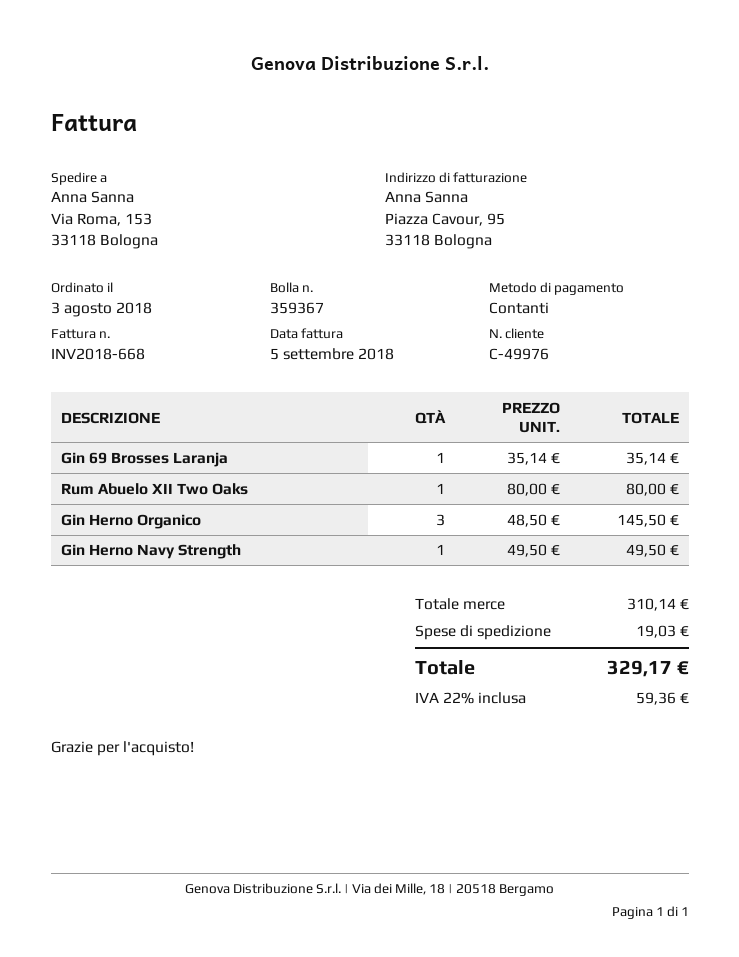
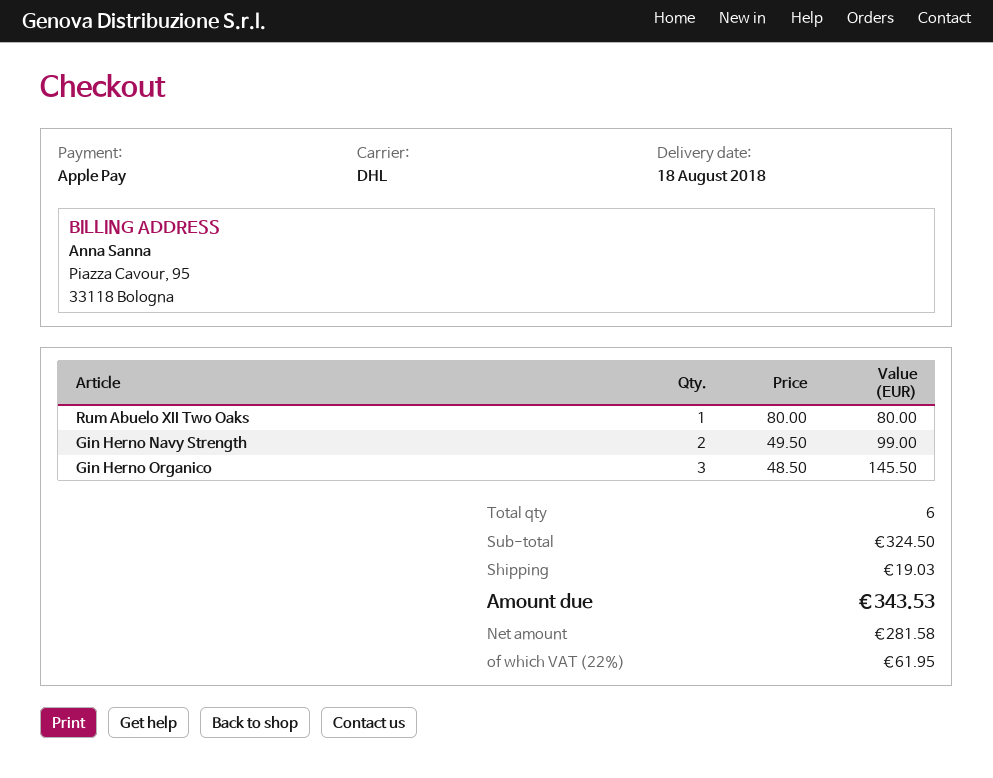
payment method: cash -> Apple Pay
Gin 69 Brosses Laranja: 1 x 35.14 = 35.14 -> none
Gin Herno Navy Strength: 1 x 49.50 = 49.50 -> 2 x 49.50 = 99.00
subtotal: 310.14 -> 324.50
tax: 22% = 59.36 -> 22% = 61.95
total: 329.17 -> 343.53

